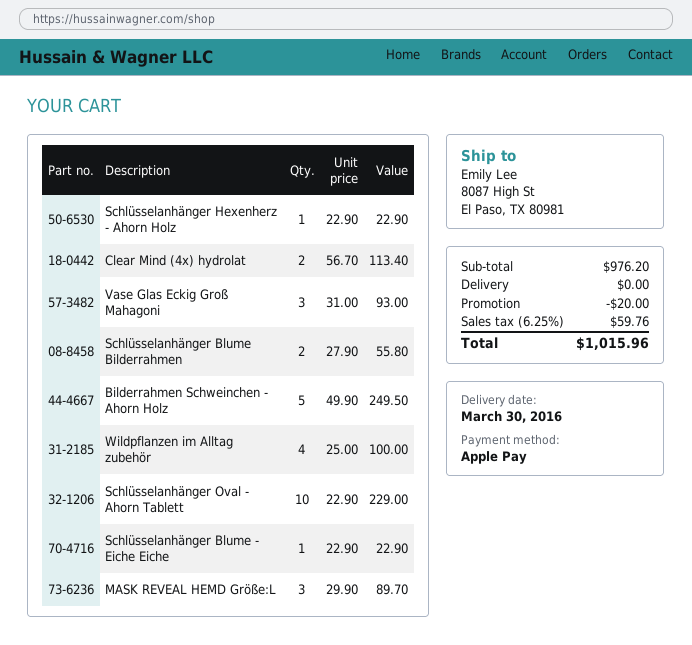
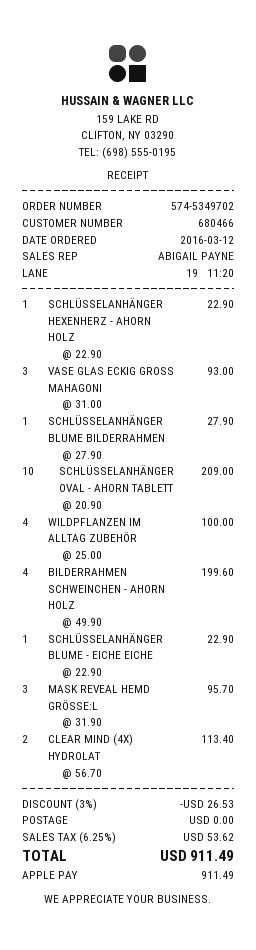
Schlüsselanhänger Blume Bilderrahmen: 2 x 27.90 = 55.80 -> 1 x 27.90 = 27.90
Bilderrahmen Schweinchen - Ahorn Holz: 5 x 49.90 = 249.50 -> 4 x 49.90 = 199.60
Schlüsselanhänger Oval - Ahorn Tablett: 10 x 22.90 = 229.00 -> 10 x 20.90 = 209.00
MASK REVEAL HEMD Größe:L: 3 x 29.90 = 89.70 -> 3 x 31.90 = 95.70
discount: 20.00 -> 26.53
tax: 6.25% = 59.76 -> 6.25% = 53.62
total: 1015.96 -> 911.49

